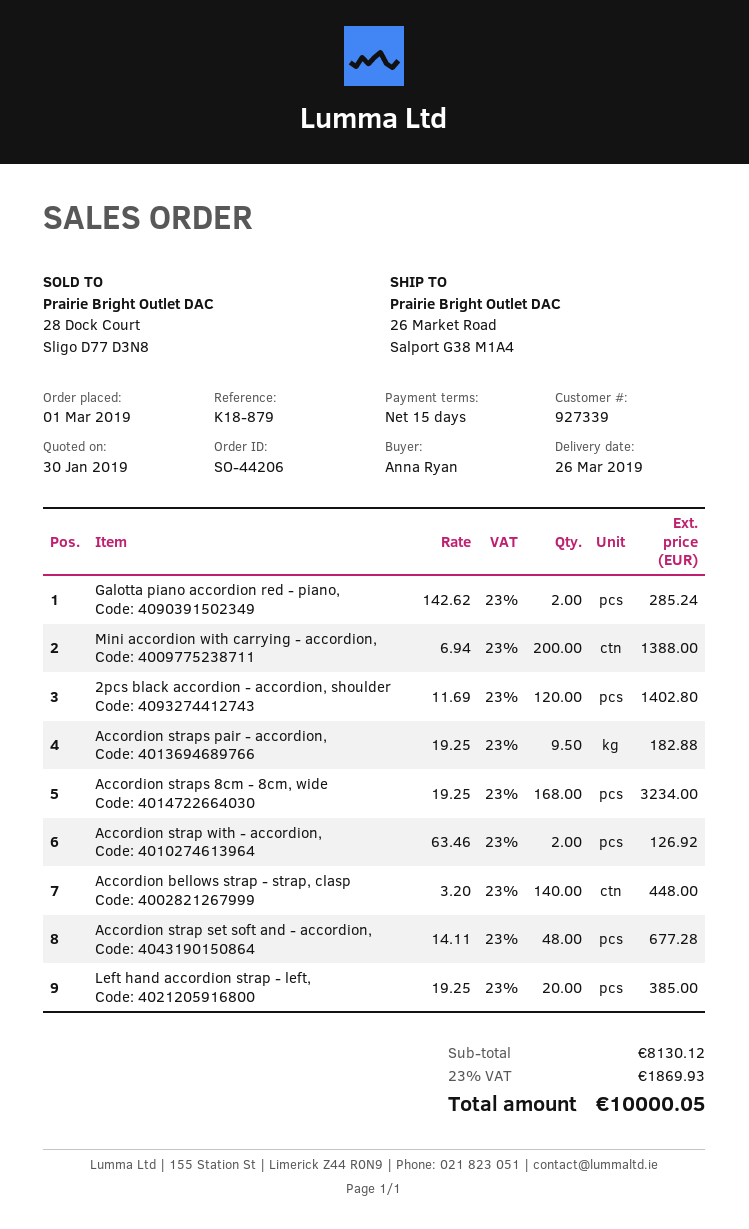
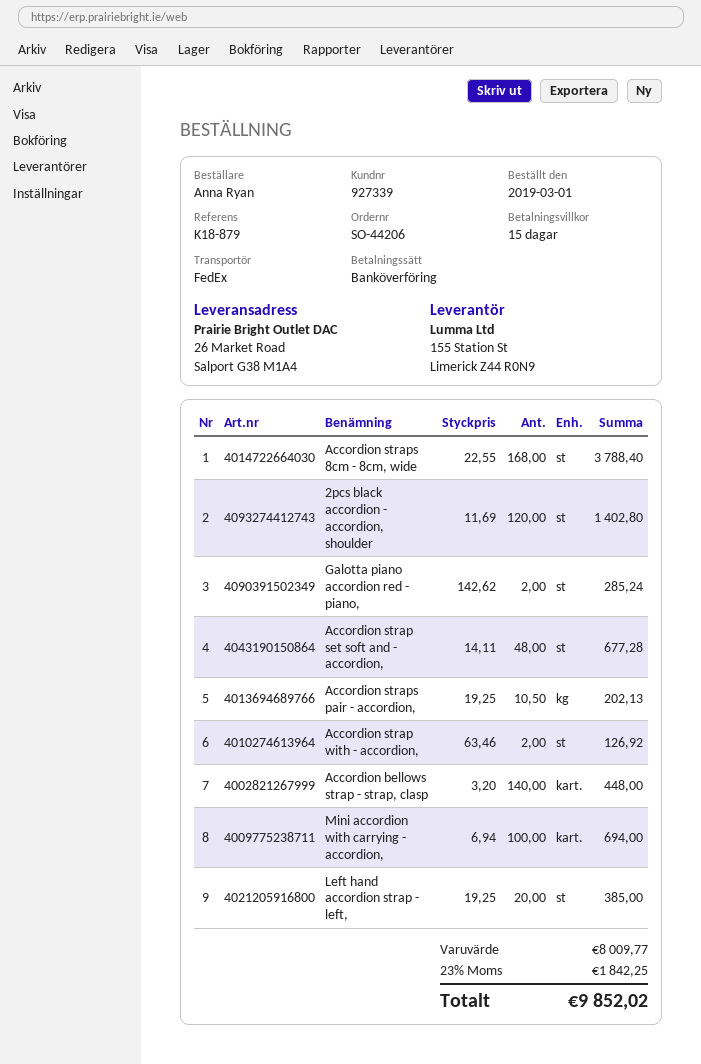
Mini accordion with carrying - accordion,: 200 x 6.94 = 1388.00 -> 100 x 6.94 = 694.00
Accordion straps pair - accordion,: 9.5 x 19.25 = 182.88 -> 10.5 x 19.25 = 202.13
Accordion straps 8cm - 8cm, wide: 168 x 19.25 = 3234.00 -> 168 x 22.55 = 3788.40
subtotal: 8130.12 -> 8009.77
tax: 23% = 1869.93 -> 23% = 1842.25
total: 10000.05 -> 9852.02

